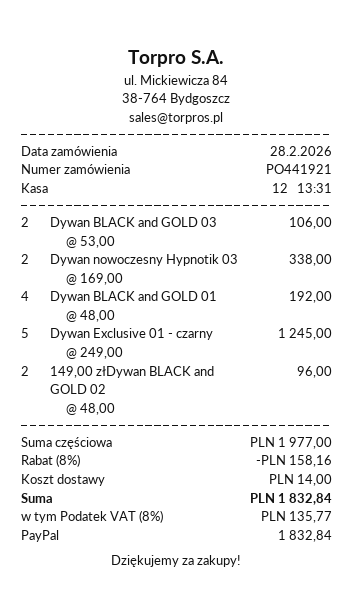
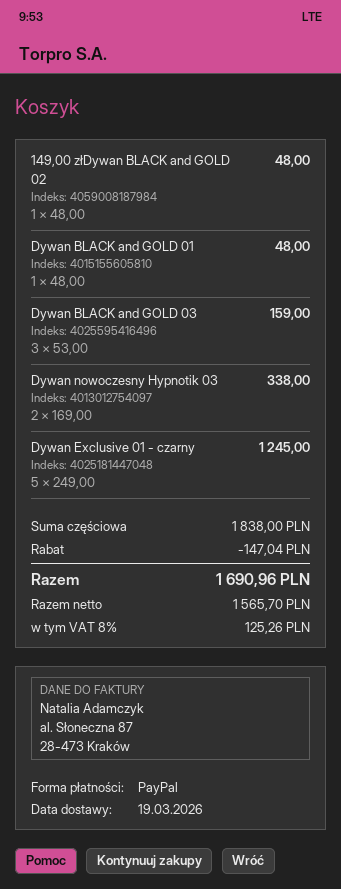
Dywan BLACK and GOLD 03: 2 x 53.00 = 106.00 -> 3 x 53.00 = 159.00
Dywan BLACK and GOLD 01: 4 x 48.00 = 192.00 -> 1 x 48.00 = 48.00
149,00 złDywan BLACK and GOLD 02: 2 x 48.00 = 96.00 -> 1 x 48.00 = 48.00
subtotal: 1977.00 -> 1838.00
discount: 158.16 -> 147.04
shipping: 14.00 -> none
tax: 8% = 135.77 -> 8% = 125.26
total: 1832.84 -> 1690.96

